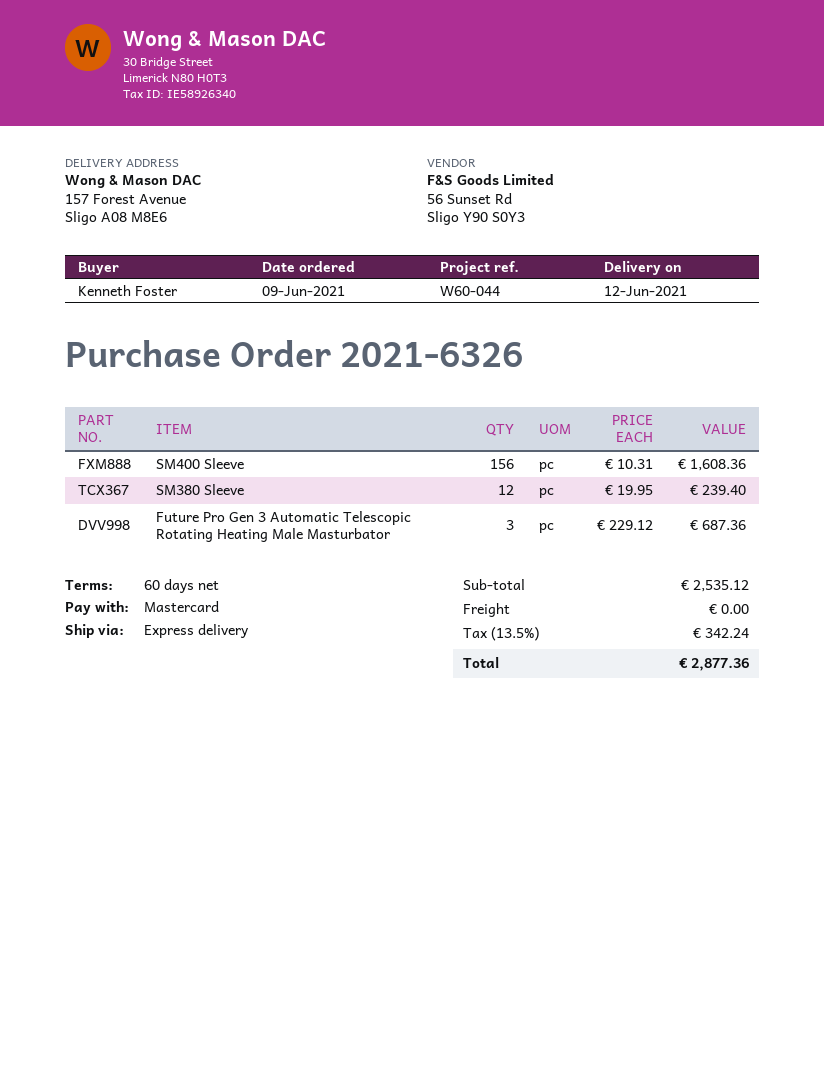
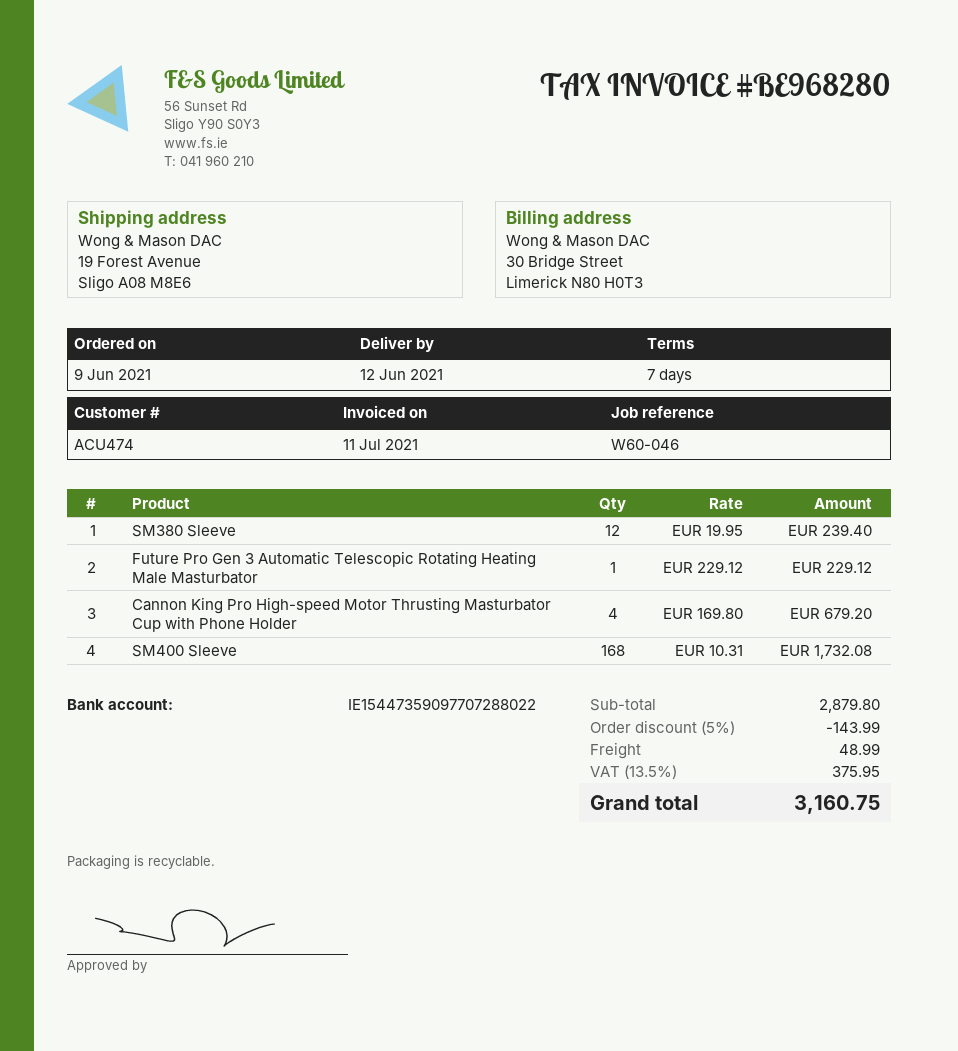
payment terms: 60 days -> 7 days
reference: W60-044 -> W60-046
ship to: 157 Forest Avenue, Sligo A08 M8E6 -> 19 Forest Avenue, Sligo A08 M8E6
SM400 Sleeve: 156 x 10.31 = 1608.36 -> 168 x 10.31 = 1732.08
Future Pro Gen 3 Automatic Telescopic Rotating Heating Male Masturbator: 3 x 229.12 = 687.36 -> 1 x 229.12 = 229.12
Cannon King Pro High-speed Motor Thrusting Masturbator Cup with Phone Holder: none -> 4 x 169.80 = 679.20
subtotal: 2535.12 -> 2879.80
discount: none -> 5% = 143.99
shipping: 0.00 -> 48.99
tax: 13.5% = 342.24 -> 13.5% = 375.95
total: 2877.36 -> 3160.75

